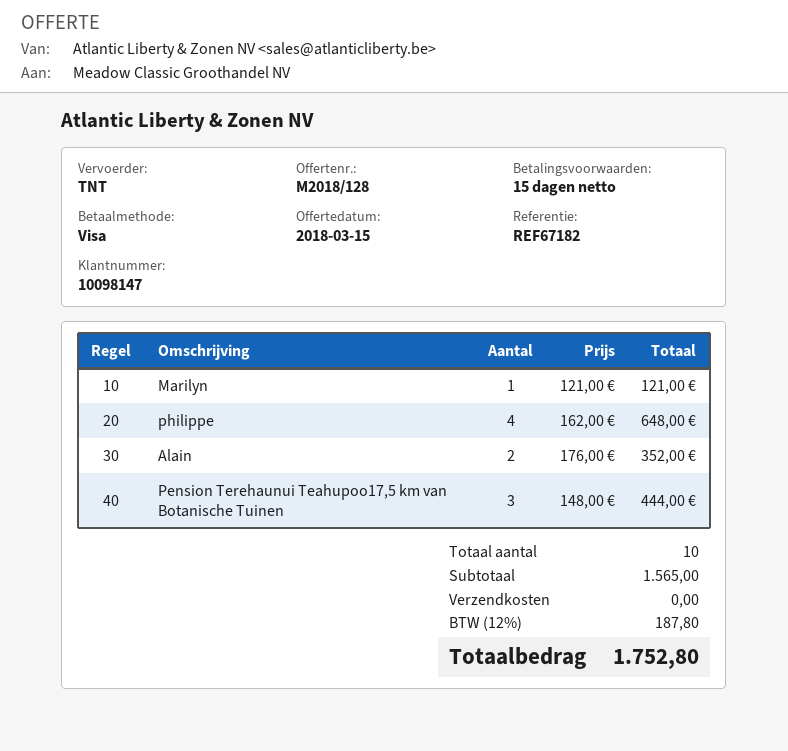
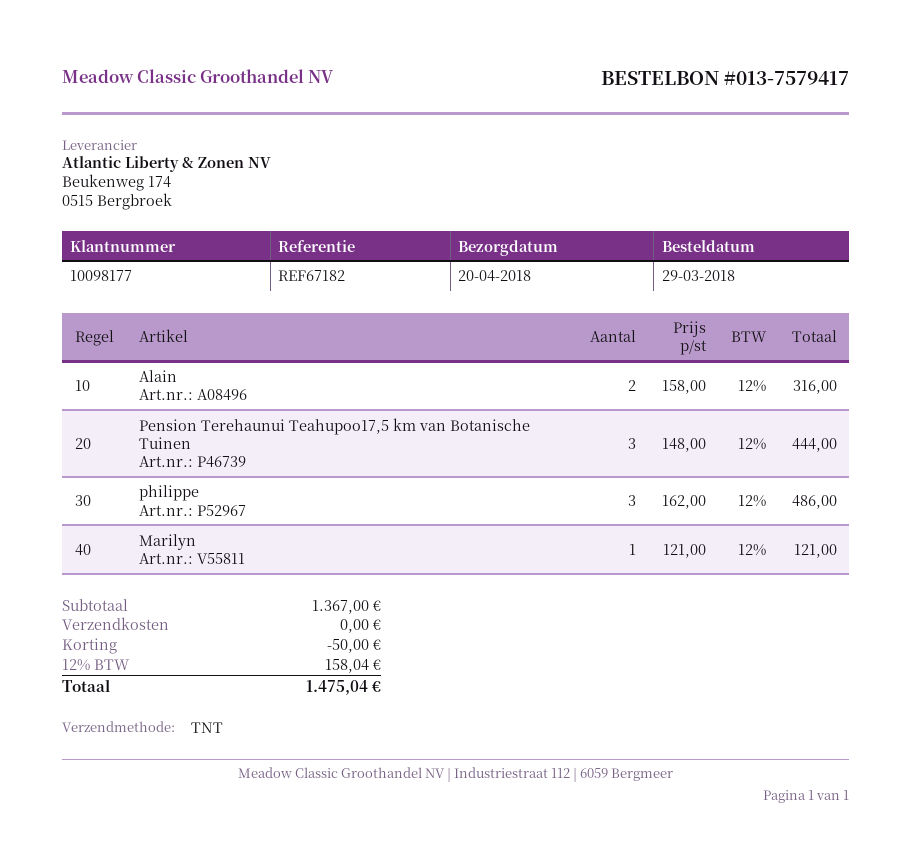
customer number: 10098147 -> 10098177
philippe: 4 x 162.00 = 648.00 -> 3 x 162.00 = 486.00
Alain: 2 x 176.00 = 352.00 -> 2 x 158.00 = 316.00
subtotal: 1565.00 -> 1367.00
discount: none -> 50.00
tax: 12% = 187.80 -> 12% = 158.04
total: 1752.80 -> 1475.04

